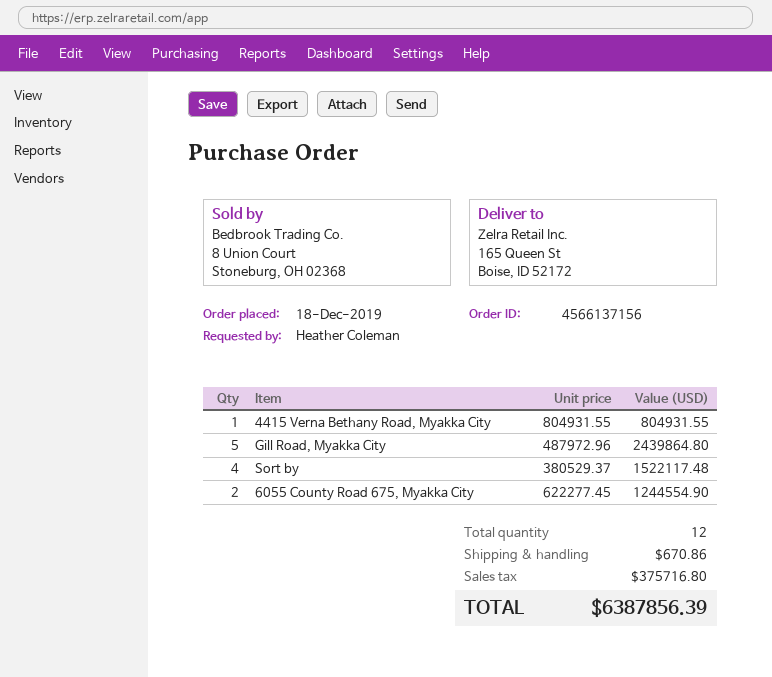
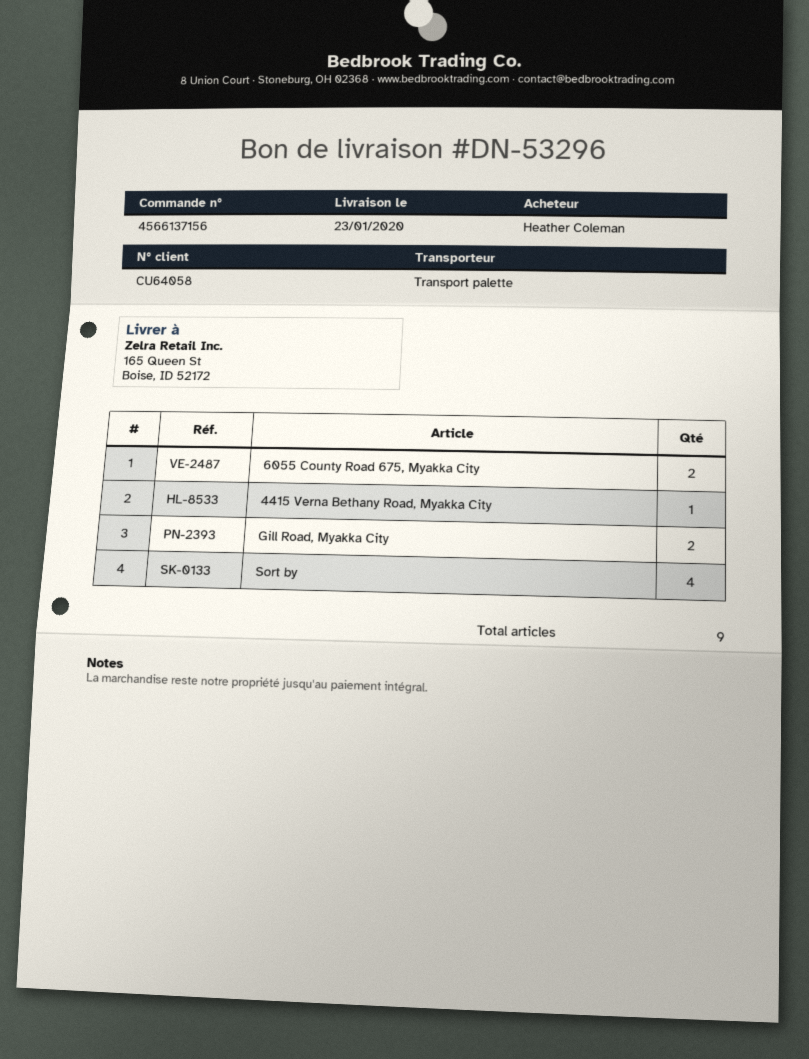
Gill Road, Myakka City: 5 -> 2
total quantity: 12 -> 9

